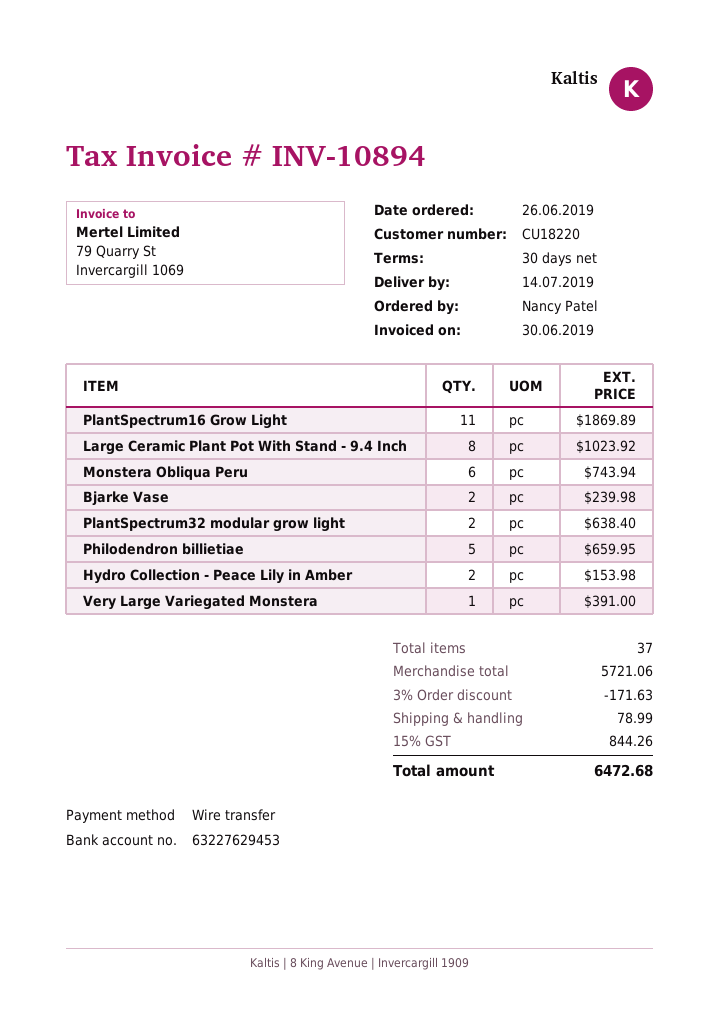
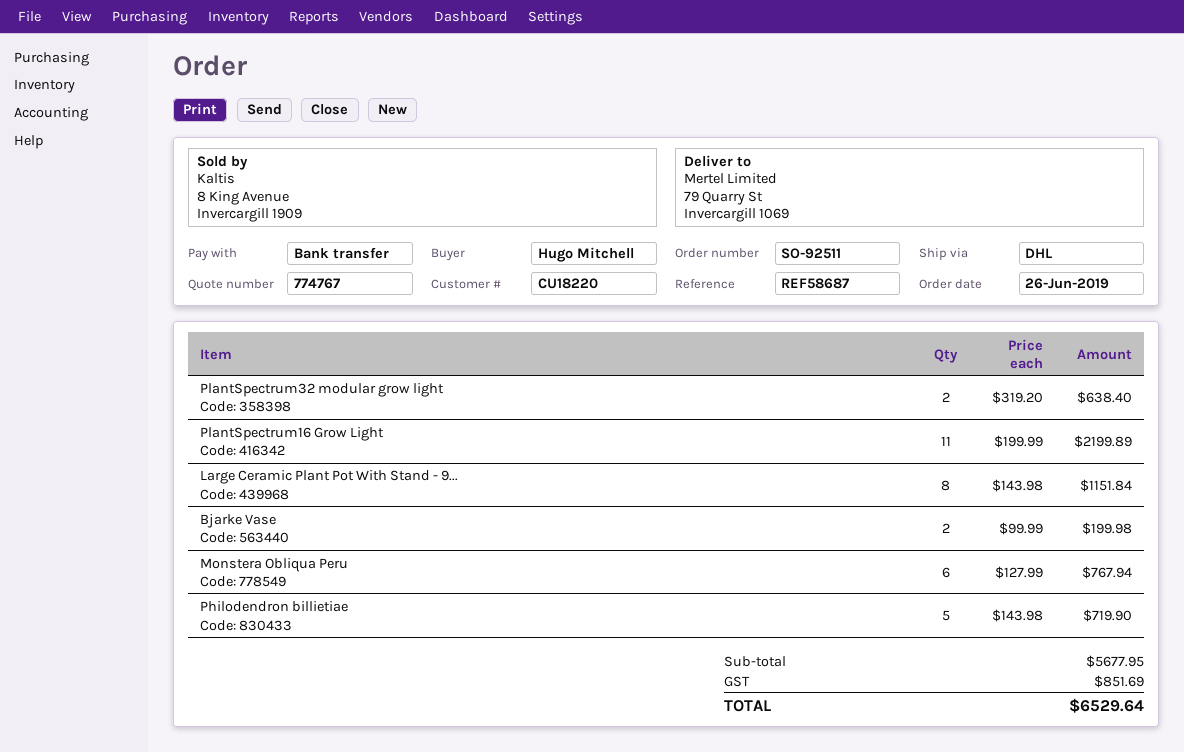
ordered by: Nancy Patel -> Hugo Mitchell
PlantSpectrum16 Grow Light: 11 for 1869.89 -> 11 for 2199.89
Large Ceramic Plant Pot With Stand - 9.4 Inch: 8 for 1023.92 -> 8 for 1151.84
Monstera Obliqua Peru: 6 for 743.94 -> 6 for 767.94
Bjarke Vase: 2 for 239.98 -> 2 for 199.98
Philodendron billietiae: 5 for 659.95 -> 5 for 719.90
Hydro Collection - Peace Lily in Amber: 2 for 153.98 -> none
Very Large Variegated Monstera: 1 for 391.00 -> none
subtotal: 5721.06 -> 5677.95
discount: 3% = 171.63 -> none
shipping: 78.99 -> none
tax: 844.26 -> 851.69
total: 6472.68 -> 6529.64

